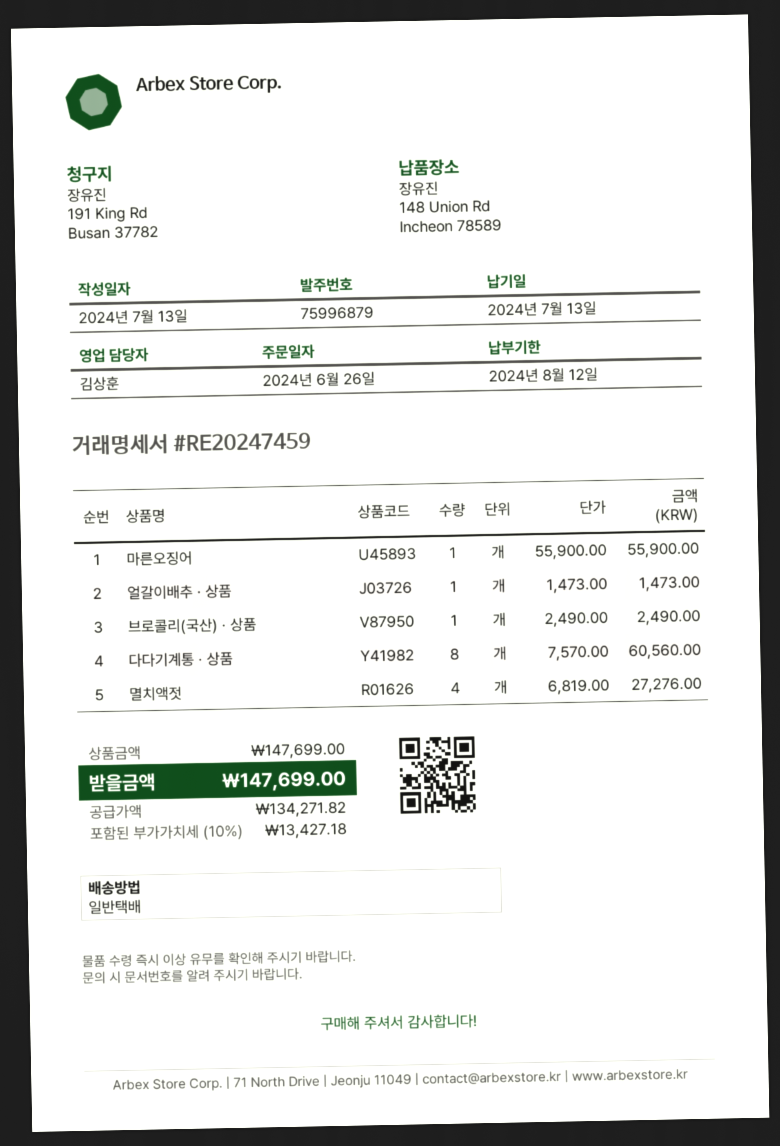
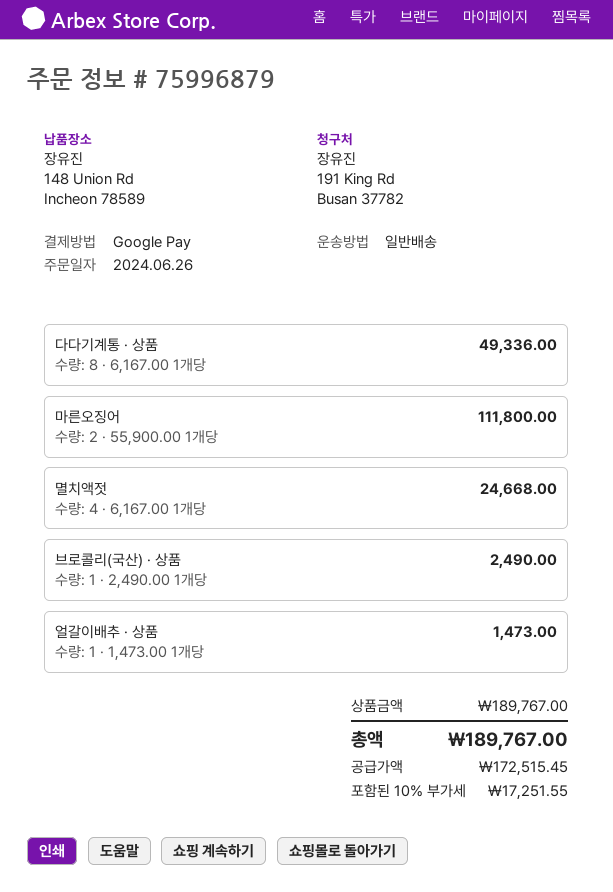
마른오징어: 1 x 55900.00 = 55900.00 -> 2 x 55900.00 = 111800.00
다다기계통 · 상품: 8 x 7570.00 = 60560.00 -> 8 x 6167.00 = 49336.00
멸치액젓: 4 x 6819.00 = 27276.00 -> 4 x 6167.00 = 24668.00
subtotal: 147699.00 -> 189767.00
net: 134271.82 -> 172515.45
tax: 10% = 13427.18 -> 10% = 17251.55
total: 147699.00 -> 189767.00

